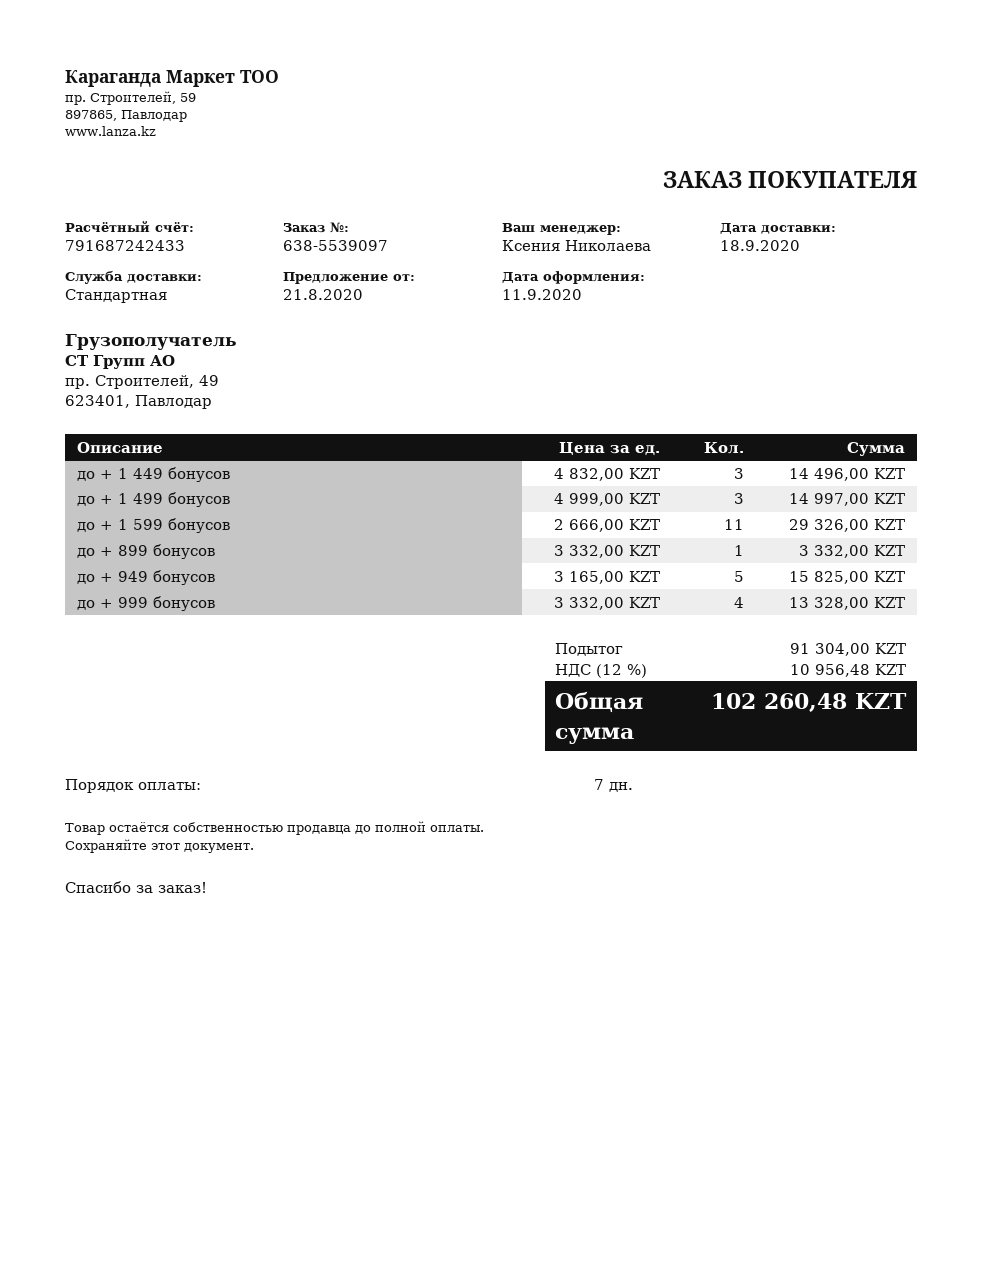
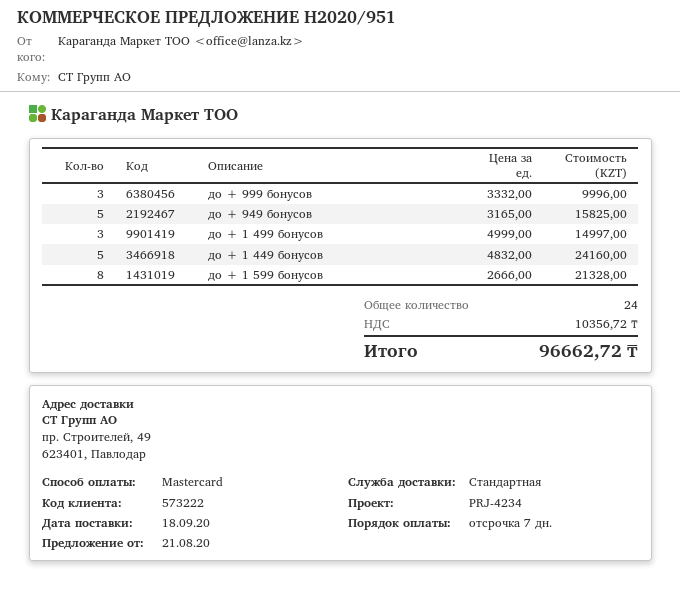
до + 1 449 бонусов: 3 x 4832.00 = 14496.00 -> 5 x 4832.00 = 24160.00
до + 1 599 бонусов: 11 x 2666.00 = 29326.00 -> 8 x 2666.00 = 21328.00
до + 899 бонусов: 1 x 3332.00 = 3332.00 -> none
до + 999 бонусов: 4 x 3332.00 = 13328.00 -> 3 x 3332.00 = 9996.00
tax: 10956.48 -> 10356.72
total: 102260.48 -> 96662.72

